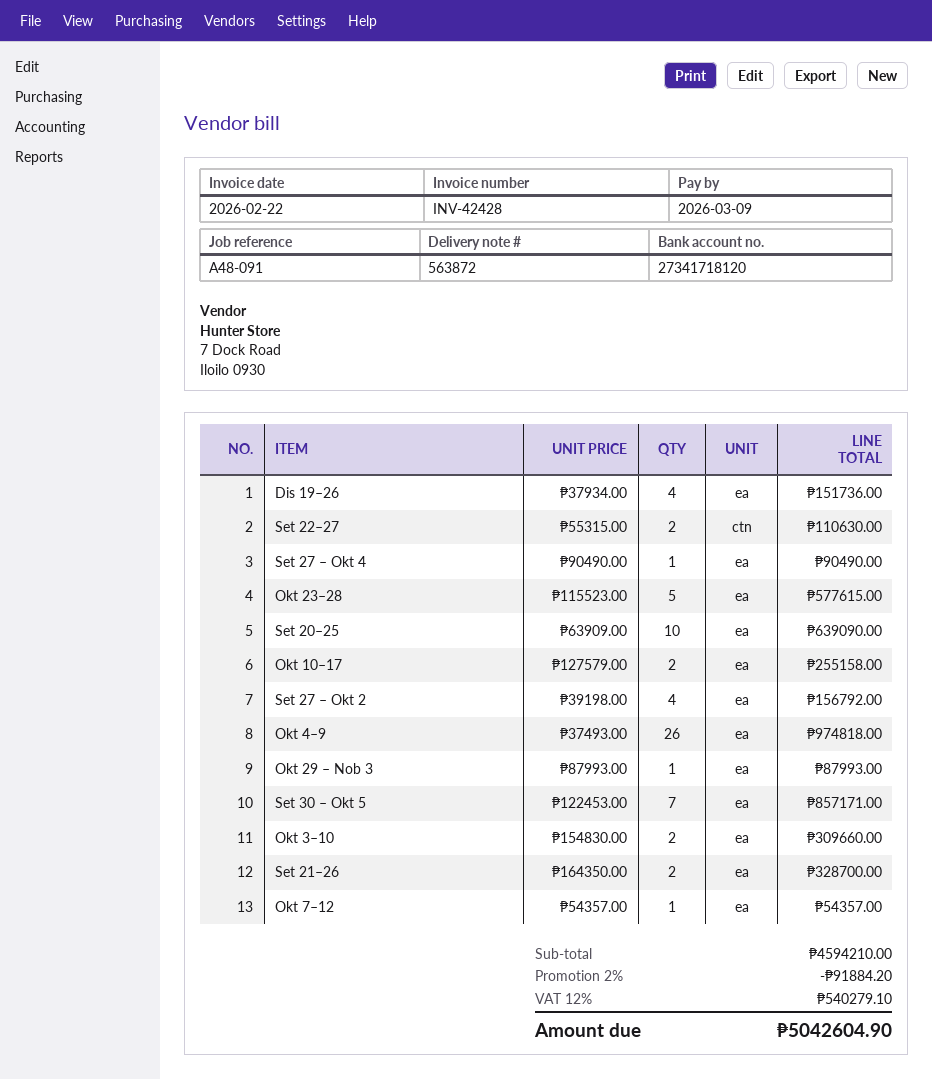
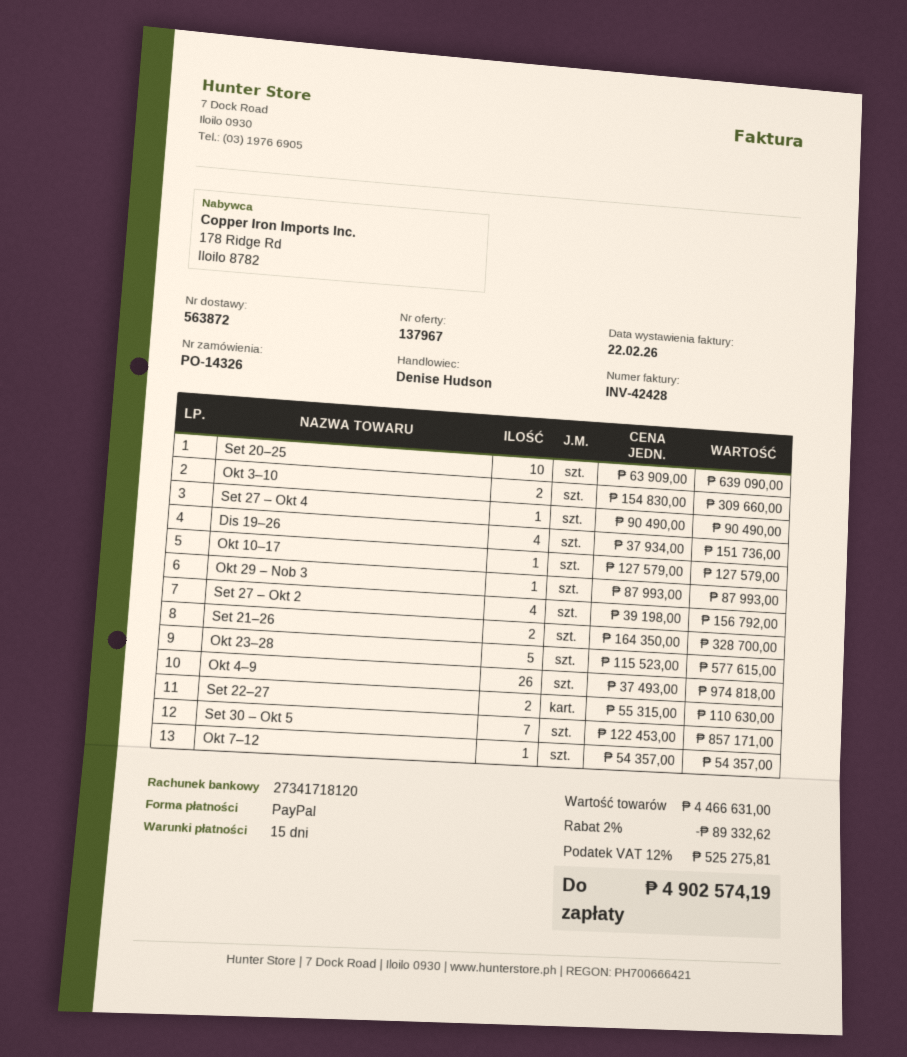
Okt 10–17: 2 x 127579.00 = 255158.00 -> 1 x 127579.00 = 127579.00
subtotal: 4594210.00 -> 4466631.00
discount: 2% = 91884.20 -> 2% = 89332.62
tax: 12% = 540279.10 -> 12% = 525275.81
total: 5042604.90 -> 4902574.19

